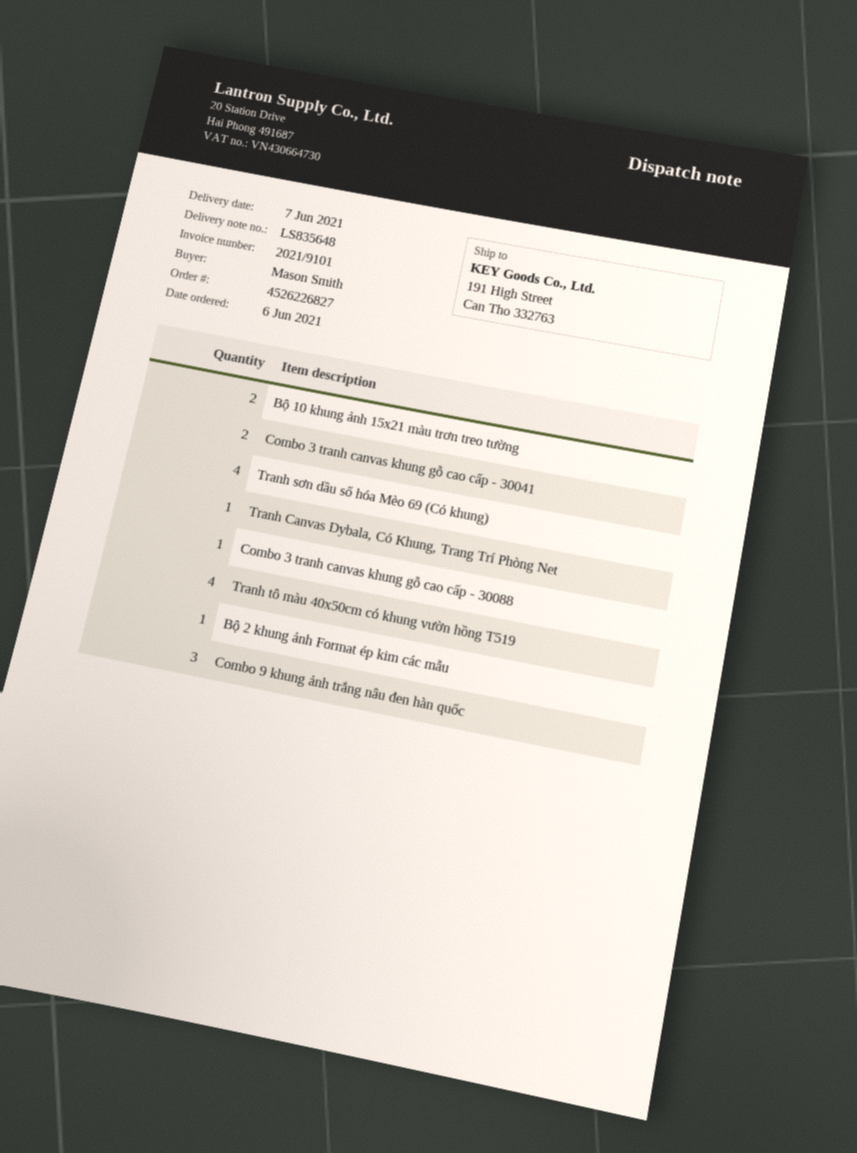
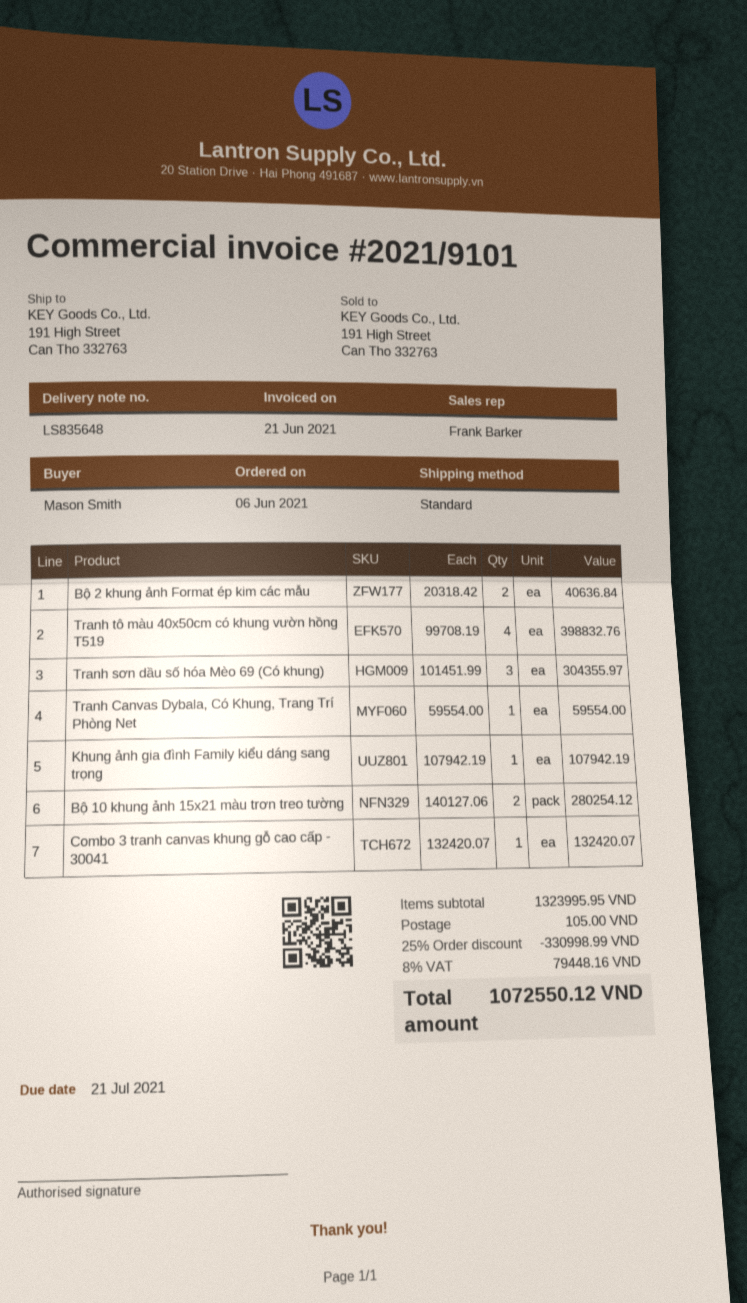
Combo 3 tranh canvas khung gỗ cao cấp - 30041: 2 -> 1
Tranh sơn dầu số hóa Mèo 69 (Có khung): 4 -> 3
Combo 3 tranh canvas khung gỗ cao cấp - 30088: 1 -> none
Bộ 2 khung ảnh Format ép kim các mẫu: 1 -> 2
Combo 9 khung ảnh trắng nâu đen hàn quốc: 3 -> none
Khung ảnh gia đình Family kiểu dáng sang trọng: none -> 1

